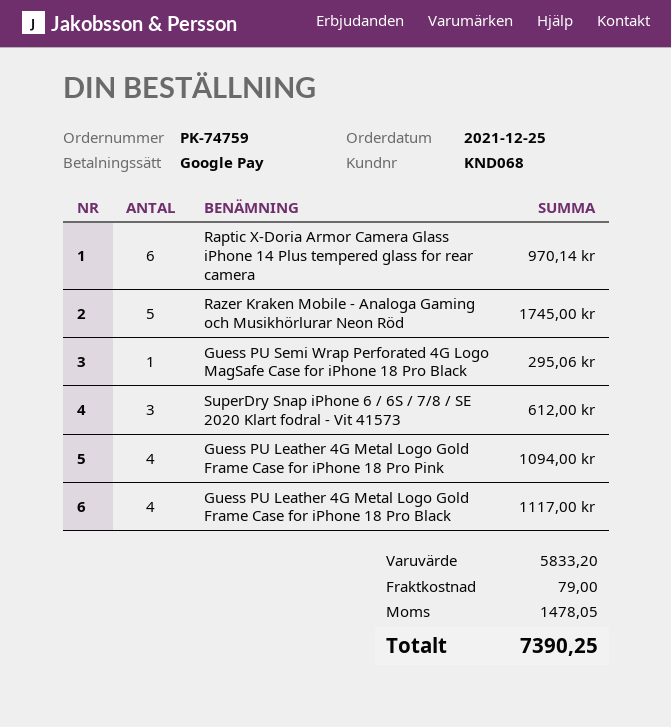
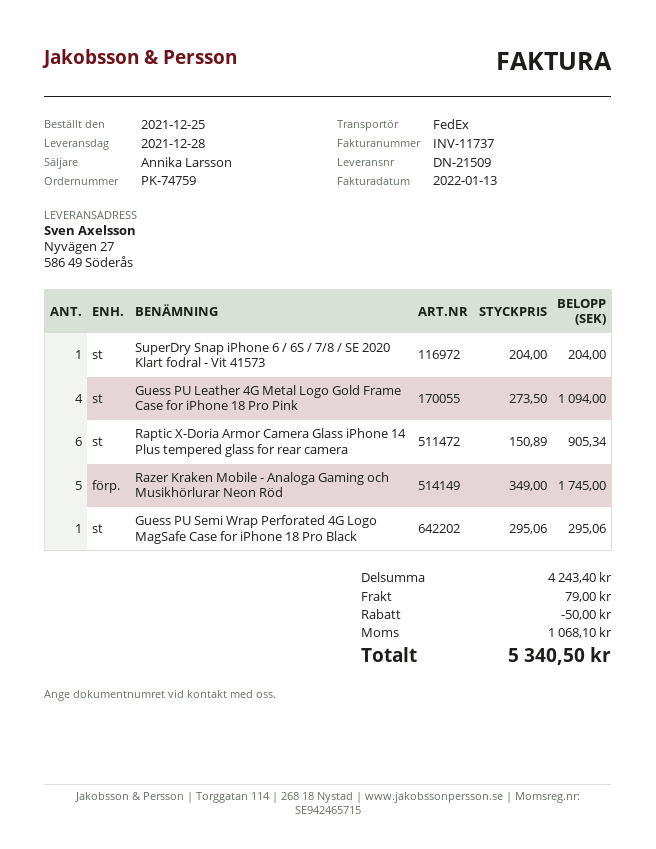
Raptic X-Doria Armor Camera Glass iPhone 14 Plus tempered glass for rear camera: 6 for 970.14 -> 6 for 905.34
SuperDry Snap iPhone 6 / 6S / 7/8 / SE 2020 Klart fodral - Vit 41573: 3 for 612.00 -> 1 for 204.00
Guess PU Leather 4G Metal Logo Gold Frame Case for iPhone 18 Pro Black: 4 for 1117.00 -> none
subtotal: 5833.20 -> 4243.40
discount: none -> 50.00
tax: 1478.05 -> 1068.10
total: 7390.25 -> 5340.50

